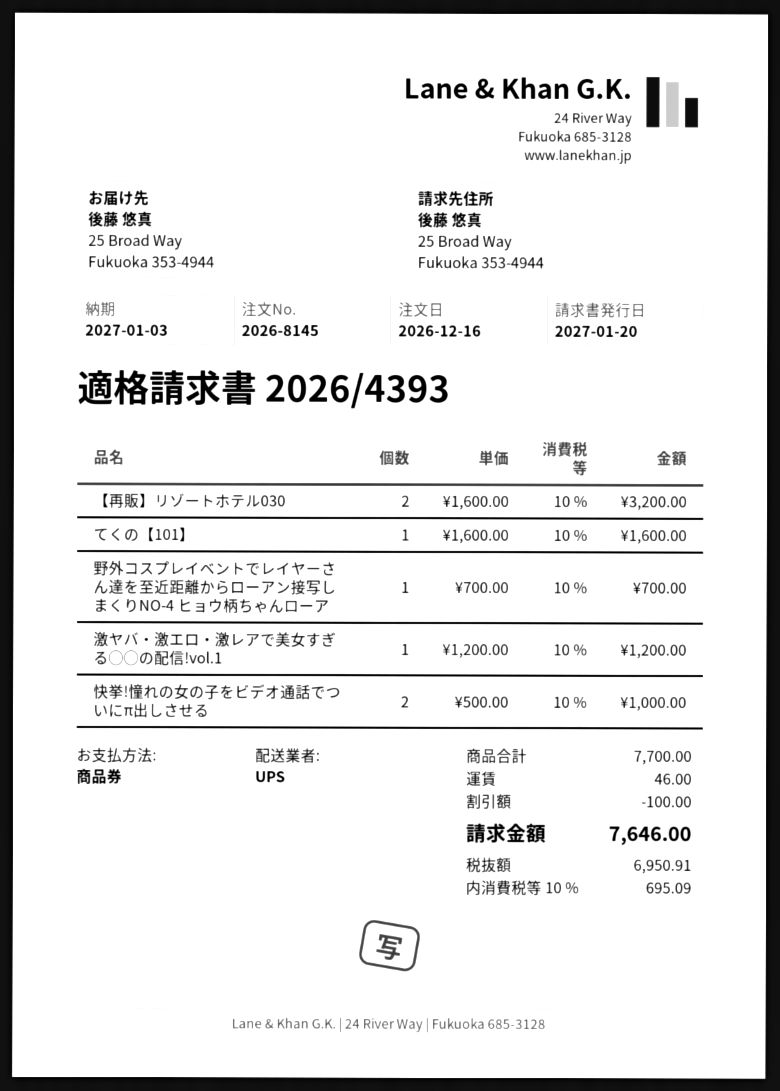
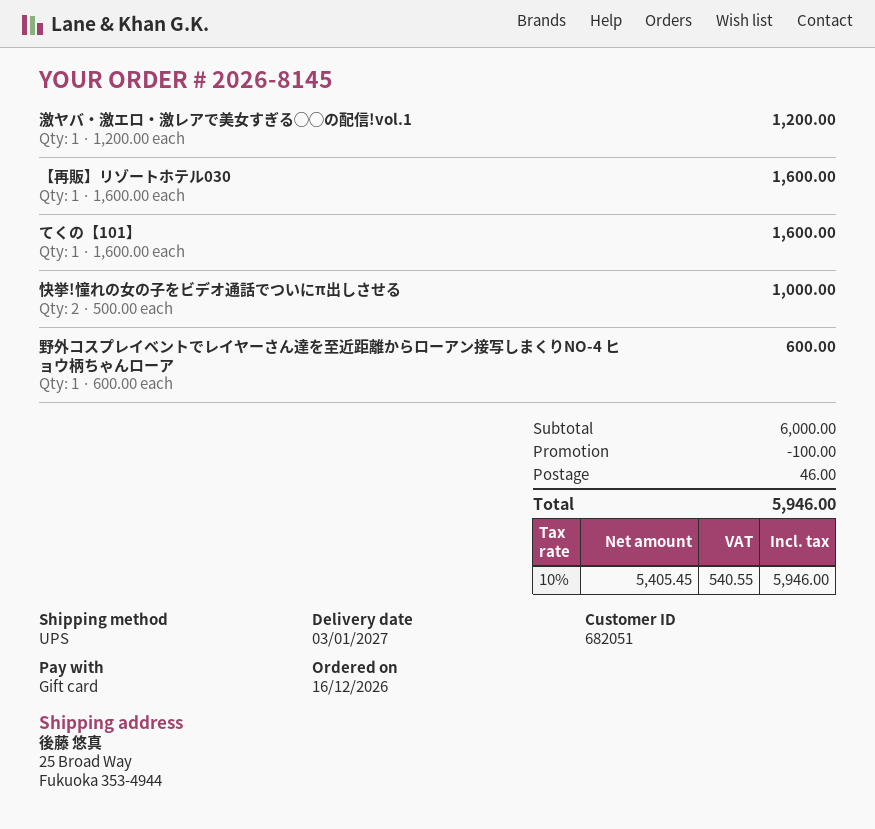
【再販】リゾートホテル030: 2 x 1600.00 = 3200.00 -> 1 x 1600.00 = 1600.00
野外コスプレイベントでレイヤーさん達を至近距離からローアン接写しまくりNO-4 ヒョウ柄ちゃんローア: 1 x 700.00 = 700.00 -> 1 x 600.00 = 600.00
subtotal: 7700.00 -> 6000.00
net: 6950.91 -> 5405.45
tax: 10% = 695.09 -> 10% = 540.55
total: 7646.00 -> 5946.00

